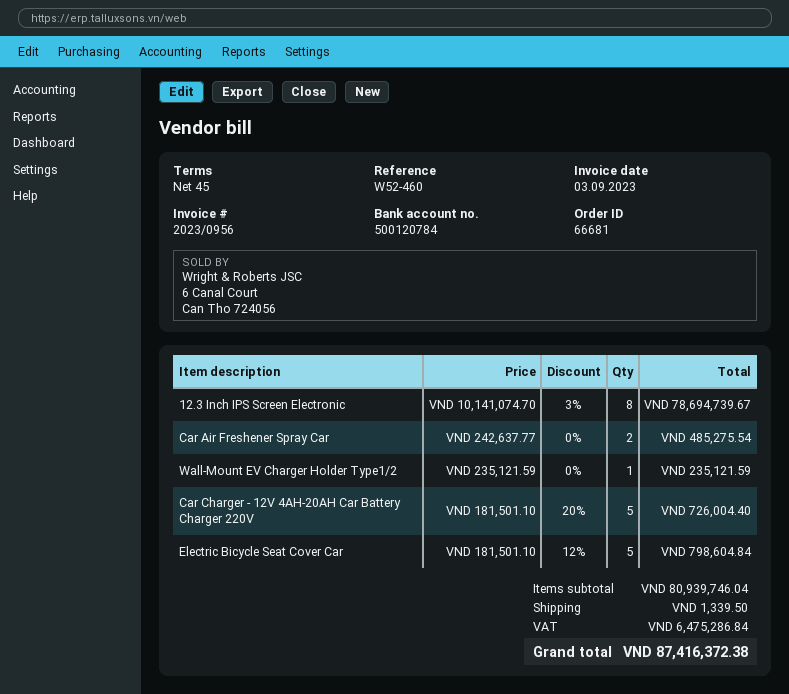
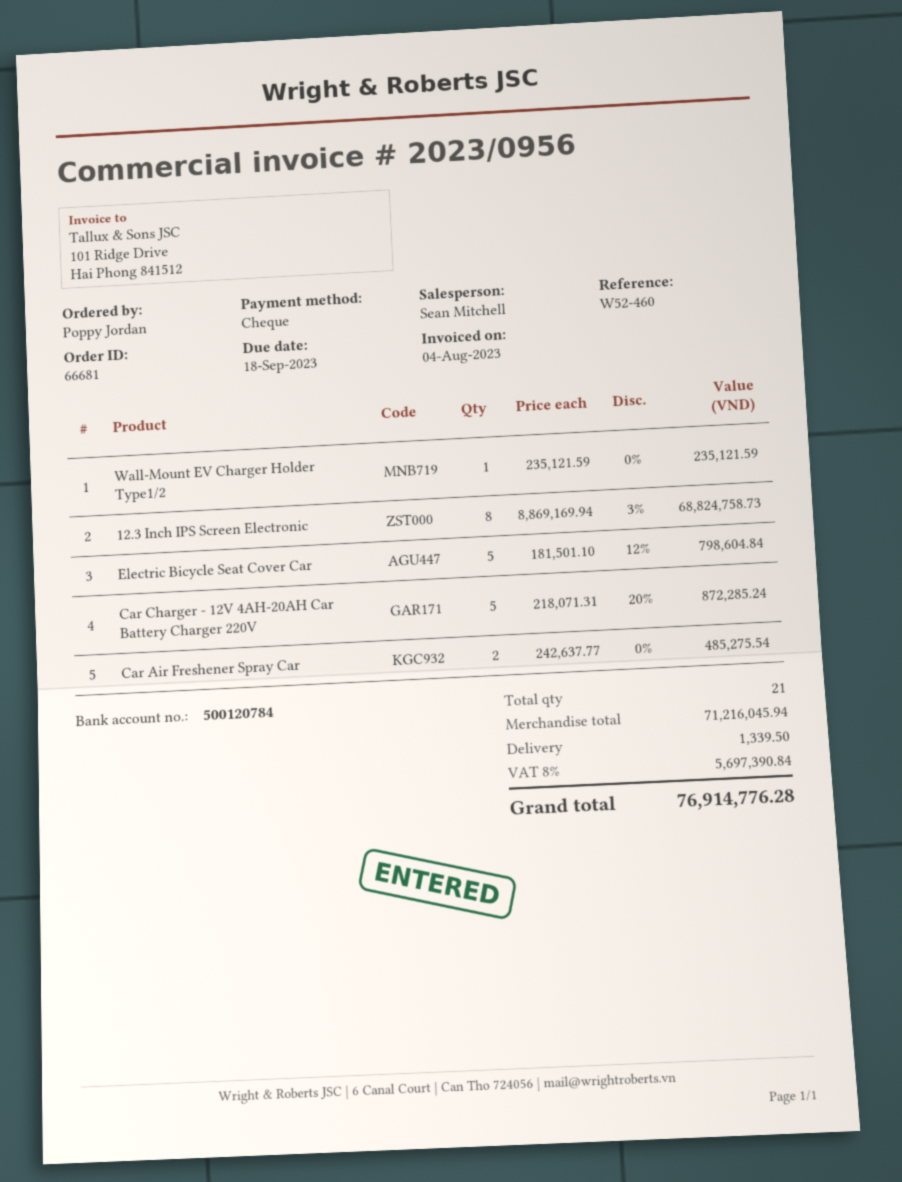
invoice date: 2023-09-03 -> 2023-08-04
12.3 Inch IPS Screen Electronic: 8 x 10141074.70 - 3% = 78694739.67 -> 8 x 8869169.94 - 3% = 68824758.73
Car Charger - 12V 4AH-20AH Car Battery Charger 220V: 5 x 181501.10 - 20% = 726004.40 -> 5 x 218071.31 - 20% = 872285.24
subtotal: 80939746.04 -> 71216045.94
tax: 6475286.84 -> 5697390.84
total: 87416372.38 -> 76914776.28

